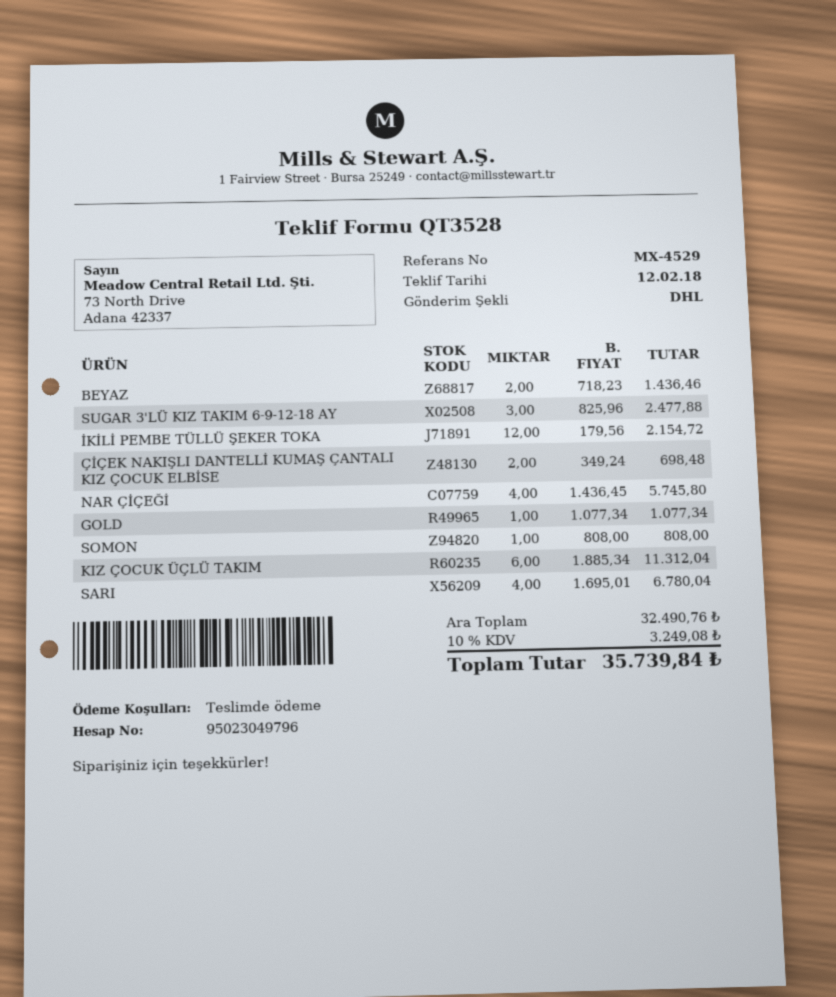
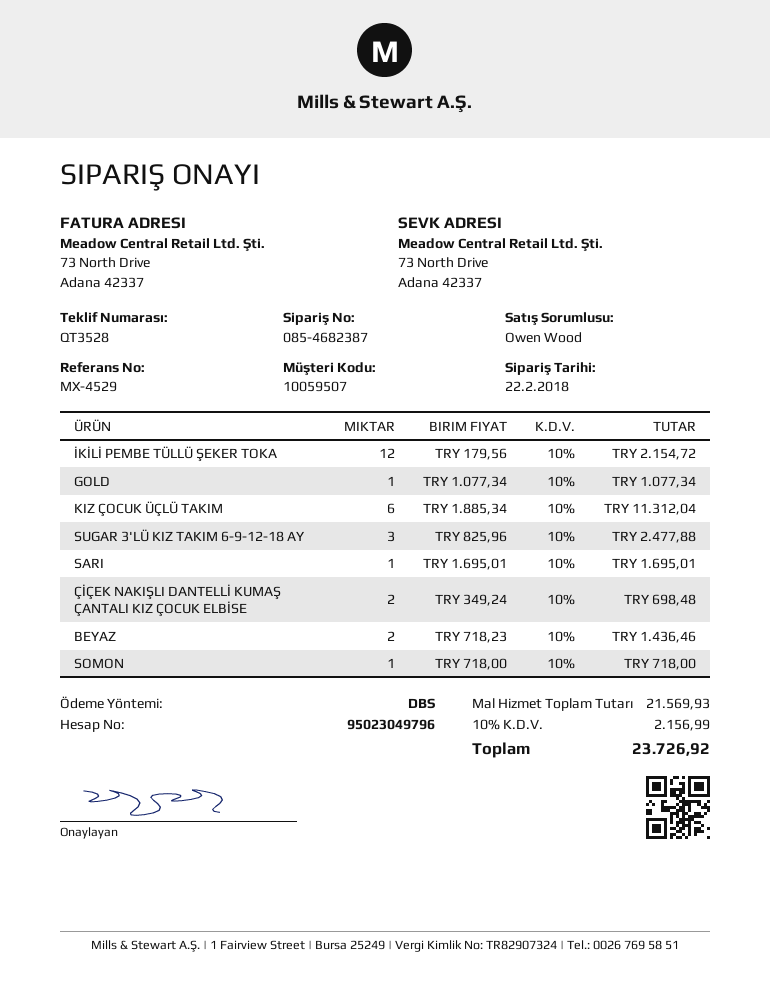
NAR ÇİÇEĞİ: 4 x 1436.45 = 5745.80 -> none
SOMON: 1 x 808.00 = 808.00 -> 1 x 718.00 = 718.00
SARI: 4 x 1695.01 = 6780.04 -> 1 x 1695.01 = 1695.01
subtotal: 32490.76 -> 21569.93
tax: 10% = 3249.08 -> 10% = 2156.99
total: 35739.84 -> 23726.92

